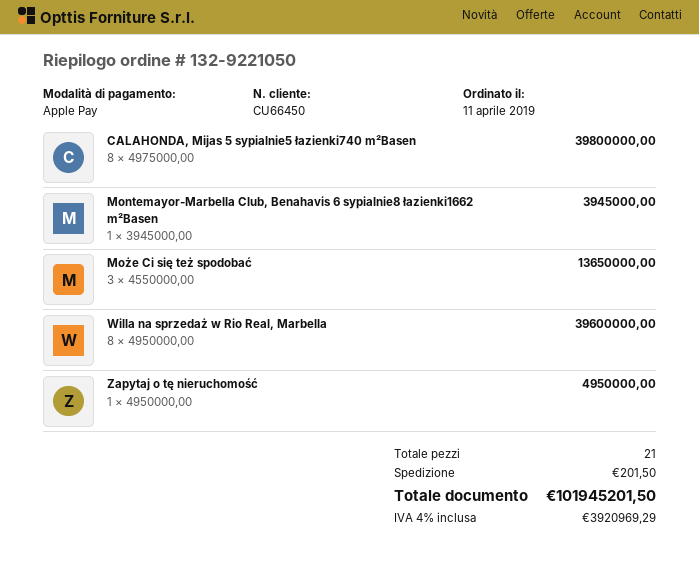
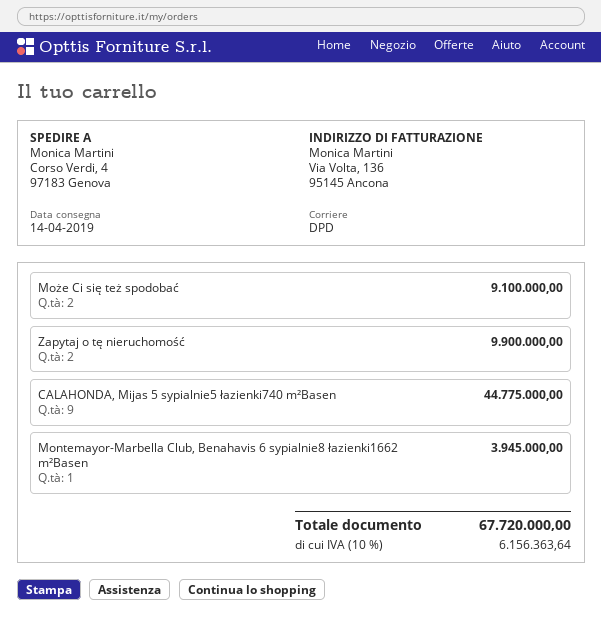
CALAHONDA, Mijas 5 sypialnie5 łazienki740 m²Basen: 8 for 39800000.00 -> 9 for 44775000.00
Może Ci się też spodobać: 3 for 13650000.00 -> 2 for 9100000.00
Willa na sprzedaż w Rio Real, Marbella: 8 for 39600000.00 -> none
Zapytaj o tę nieruchomość: 1 for 4950000.00 -> 2 for 9900000.00
shipping: 201.50 -> none
tax: 4% = 3920969.29 -> 10% = 6156363.64
total: 101945201.50 -> 67720000.00

